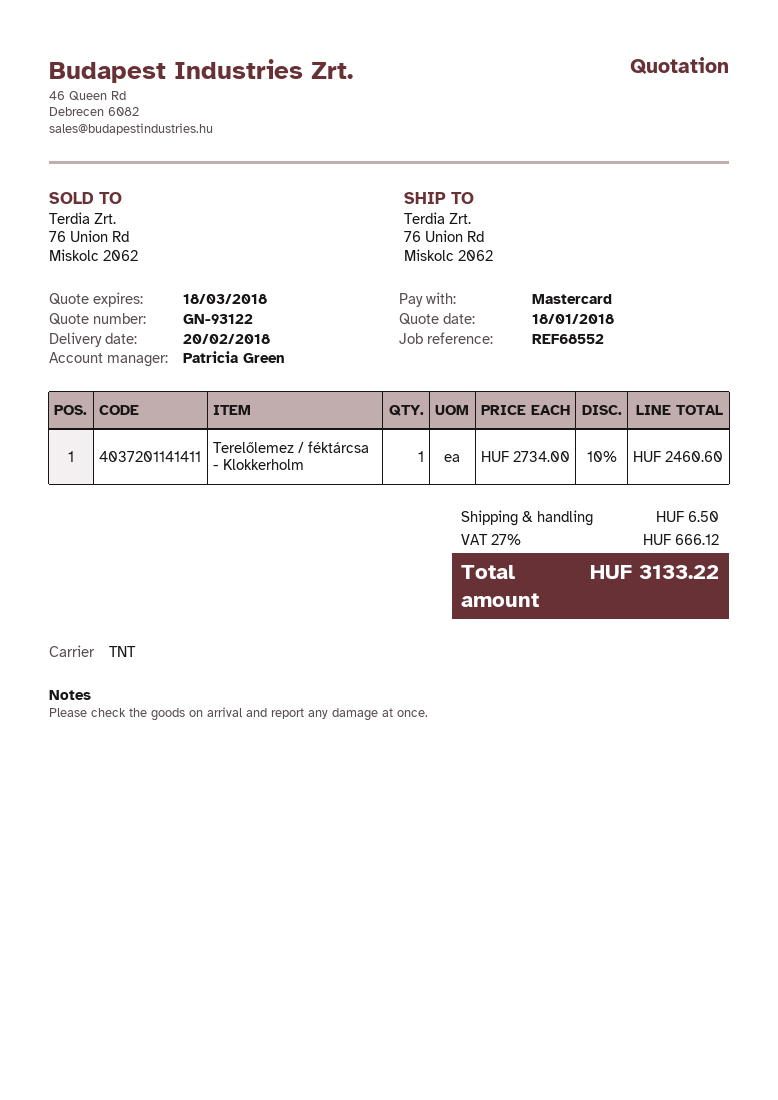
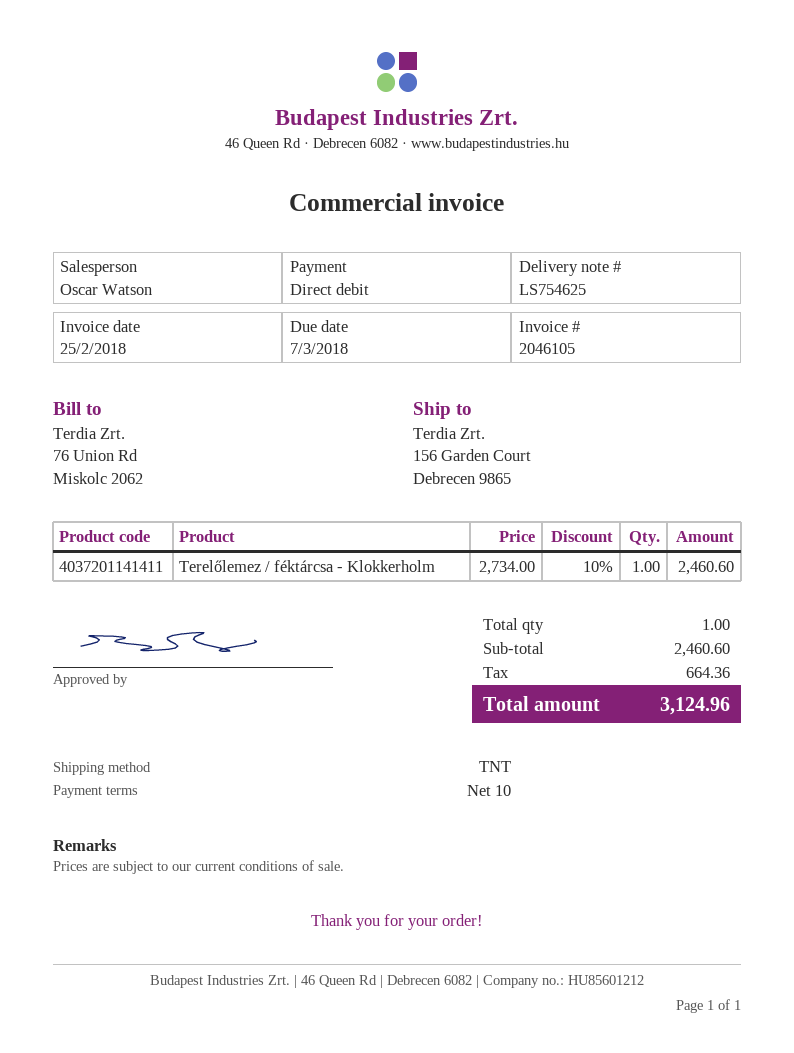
sales rep: Patricia Green -> Oscar Watson
payment method: Mastercard -> direct debit
ship to: 76 Union Rd, Miskolc 2062 -> 156 Garden Court, Debrecen 9865
shipping: 6.50 -> none
tax: 666.12 -> 664.36
total: 3133.22 -> 3124.96

